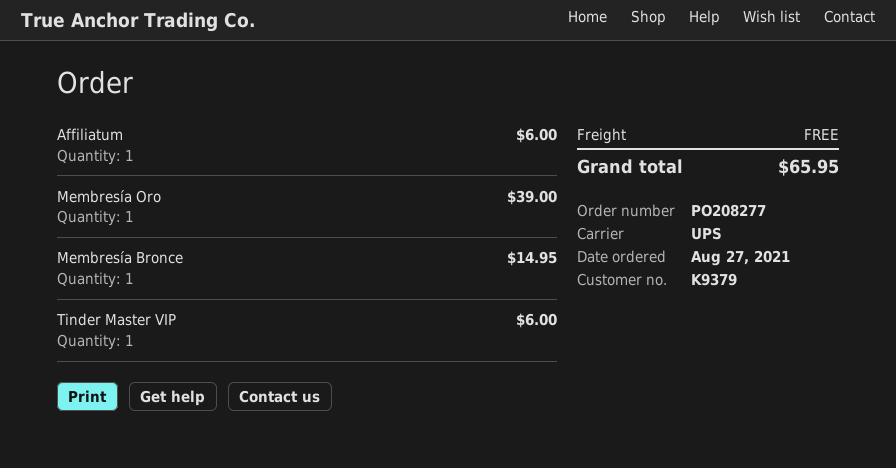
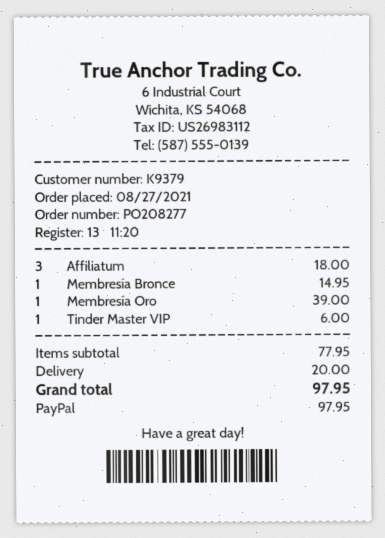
Affiliatum: 1 for 6.00 -> 3 for 18.00
shipping: 0.00 -> 20.00
total: 65.95 -> 97.95

